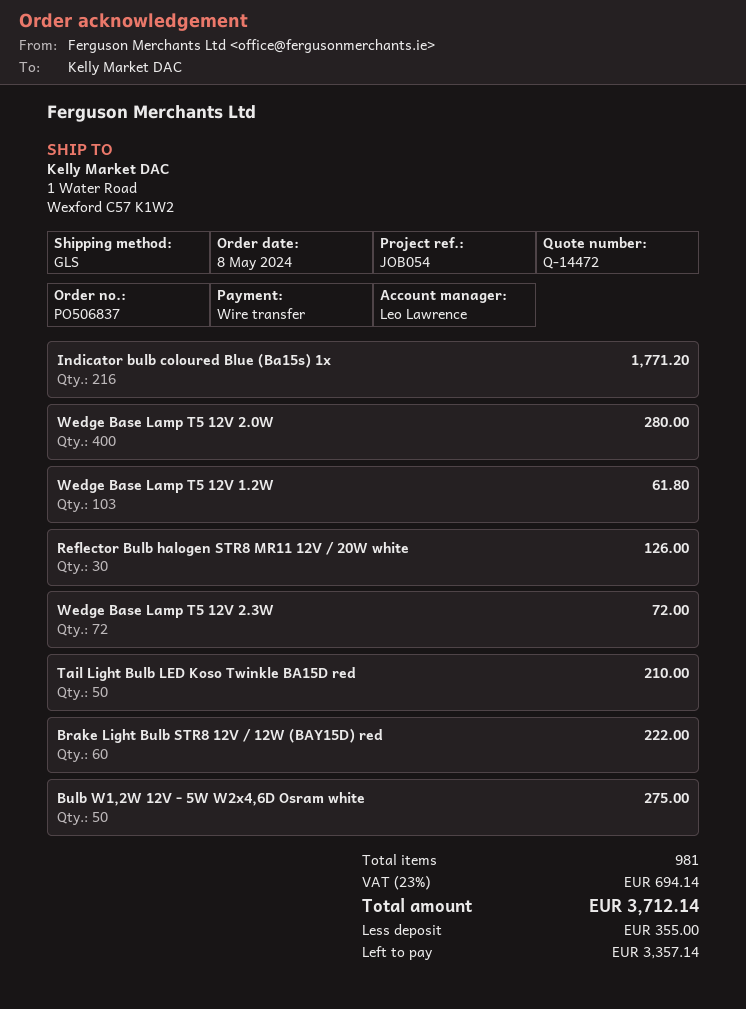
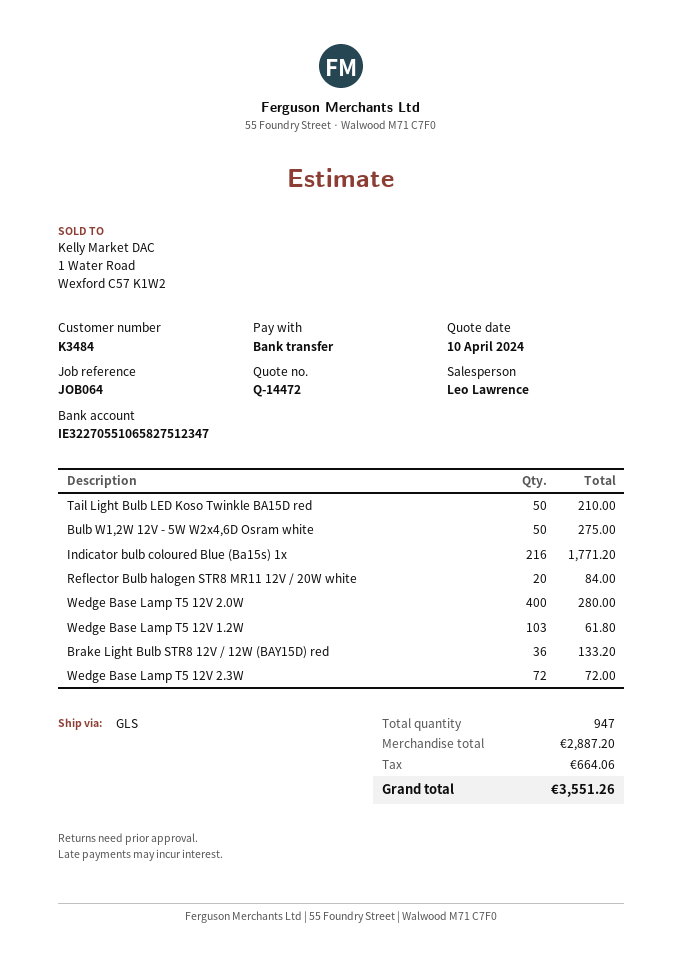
reference: JOB054 -> JOB064
Reflector Bulb halogen STR8 MR11 12V / 20W white: 30 for 126.00 -> 20 for 84.00
Brake Light Bulb STR8 12V / 12W (BAY15D) red: 60 for 222.00 -> 36 for 133.20
total quantity: 981 -> 947
tax: 694.14 -> 664.06
total: 3712.14 -> 3551.26

